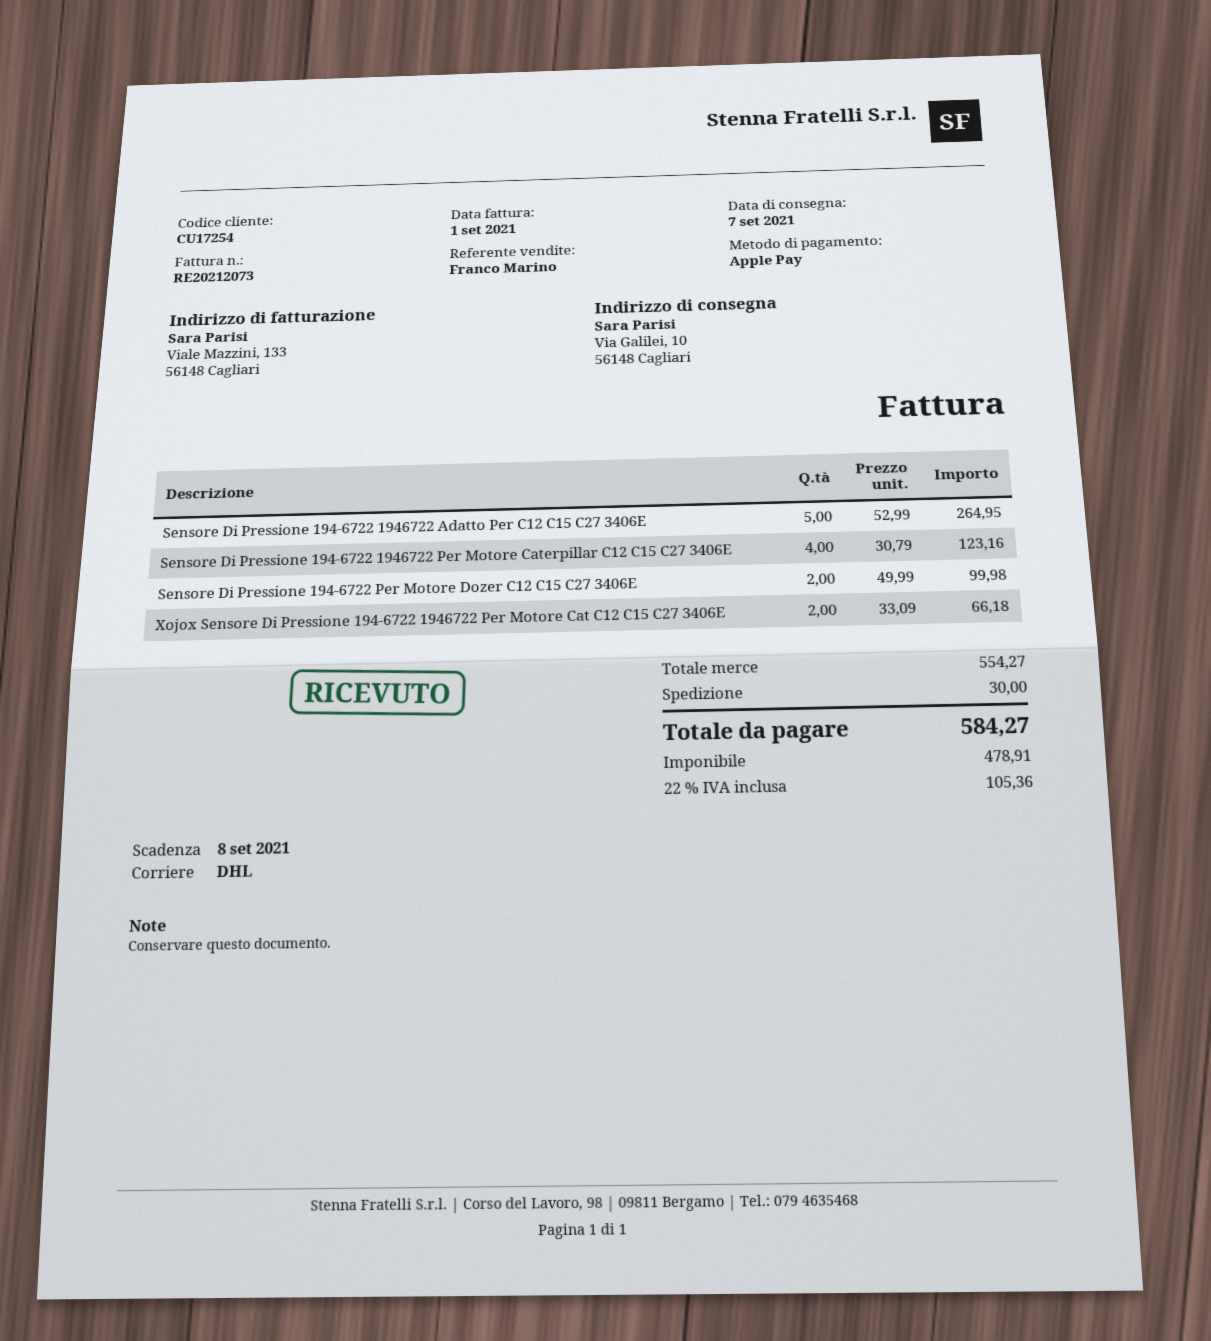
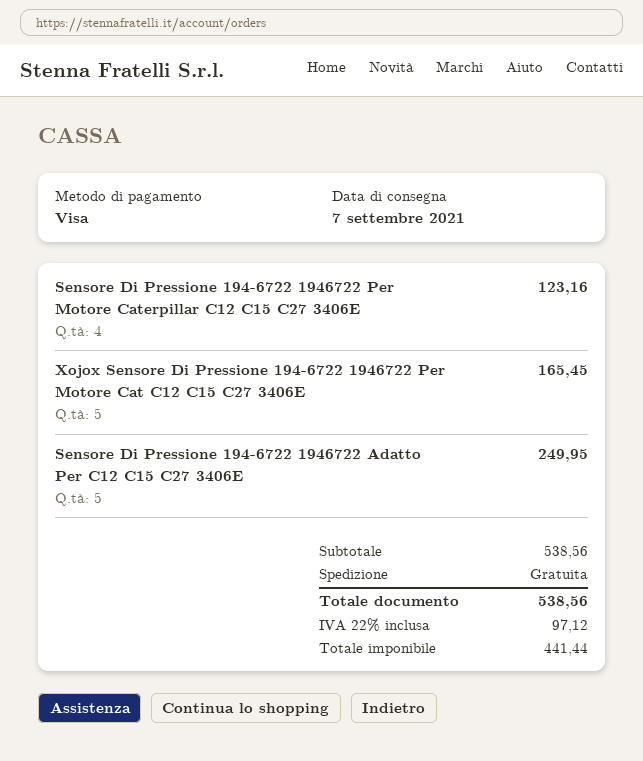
payment method: Apple Pay -> Visa
Sensore Di Pressione 194-6722 1946722 Adatto Per C12 C15 C27 3406E: 5 for 264.95 -> 5 for 249.95
Sensore Di Pressione 194-6722 Per Motore Dozer C12 C15 C27 3406E: 2 for 99.98 -> none
Xojox Sensore Di Pressione 194-6722 1946722 Per Motore Cat C12 C15 C27 3406E: 2 for 66.18 -> 5 for 165.45
subtotal: 554.27 -> 538.56
shipping: 30.00 -> 0.00
net: 478.91 -> 441.44
tax: 22% = 105.36 -> 22% = 97.12
total: 584.27 -> 538.56

